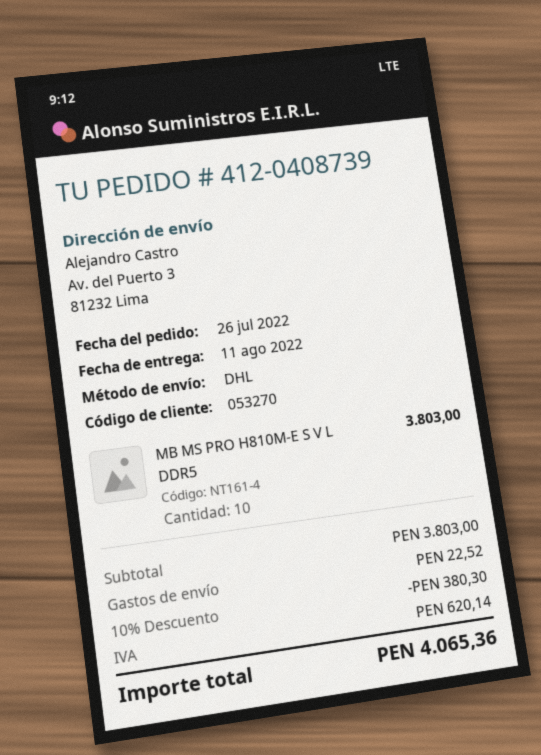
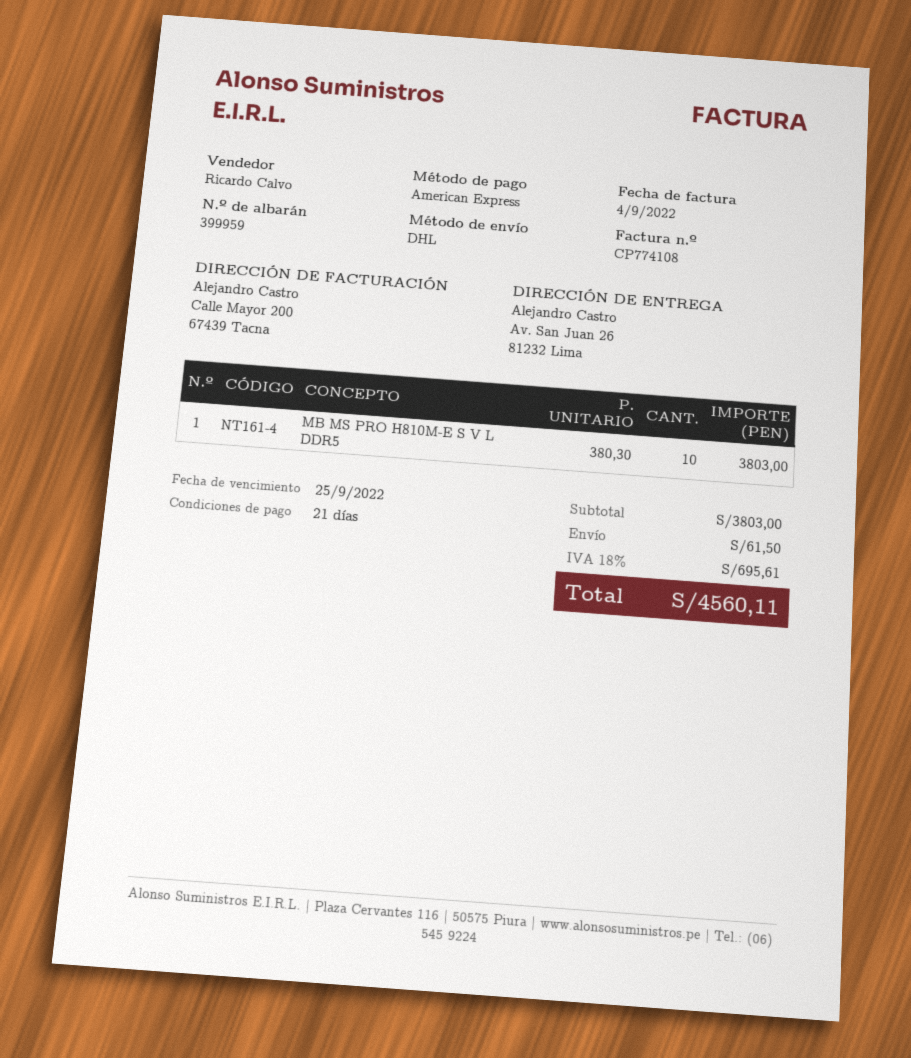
ship to: Av. del Puerto 3, 81232 Lima -> Av. San Juan 26, 81232 Lima
discount: 10% = 380.30 -> none
shipping: 22.52 -> 61.50
tax: 620.14 -> 695.61
total: 4065.36 -> 4560.11

